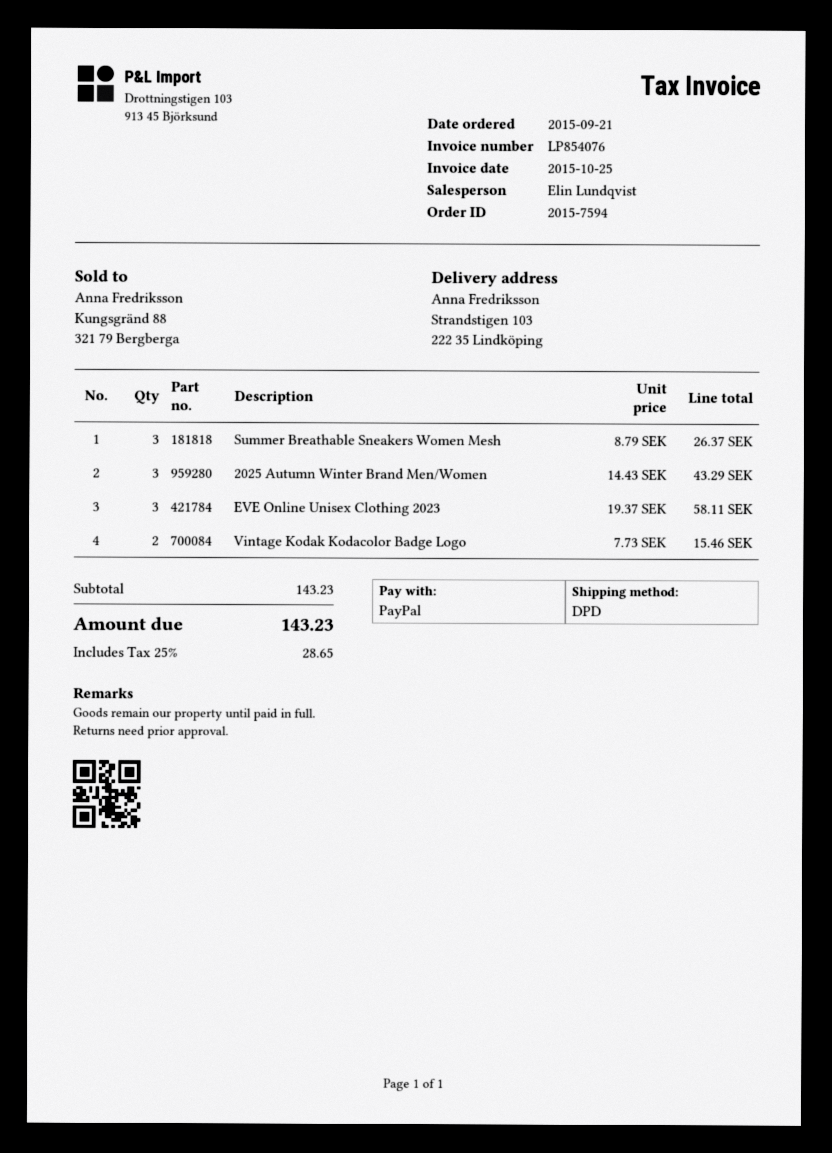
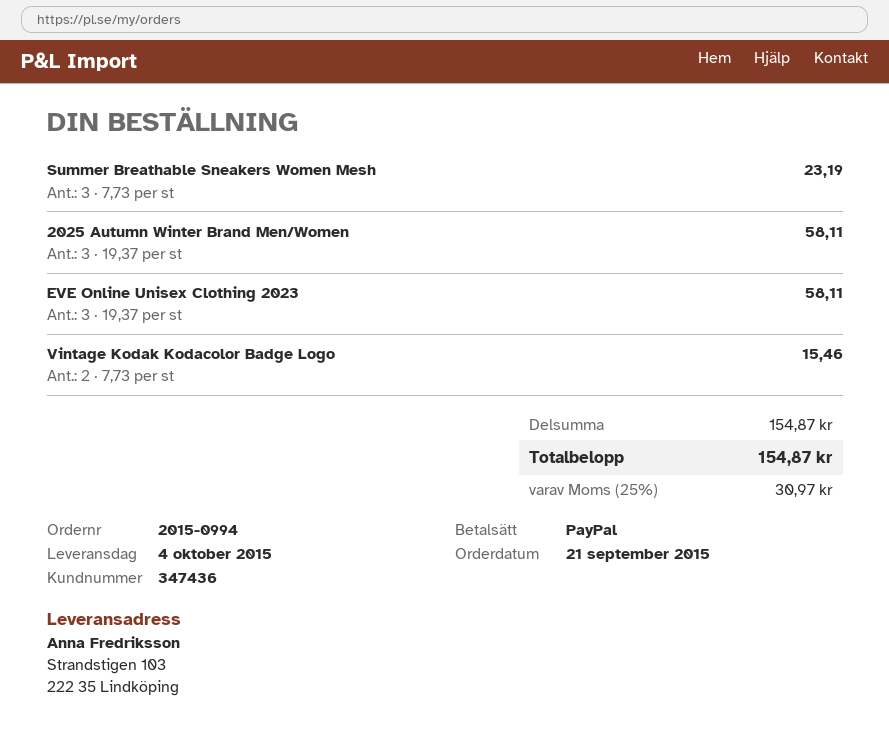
order number: 2015-7594 -> 2015-0994
Summer Breathable Sneakers Women Mesh: 3 x 8.79 = 26.37 -> 3 x 7.73 = 23.19
2025 Autumn Winter Brand Men/Women: 3 x 14.43 = 43.29 -> 3 x 19.37 = 58.11
subtotal: 143.23 -> 154.87
tax: 25% = 28.65 -> 25% = 30.97
total: 143.23 -> 154.87

